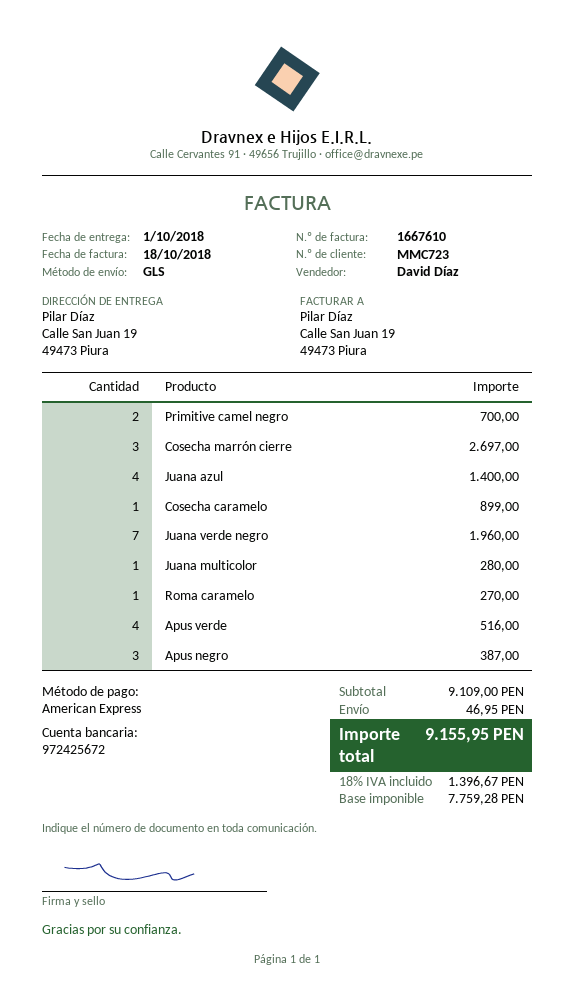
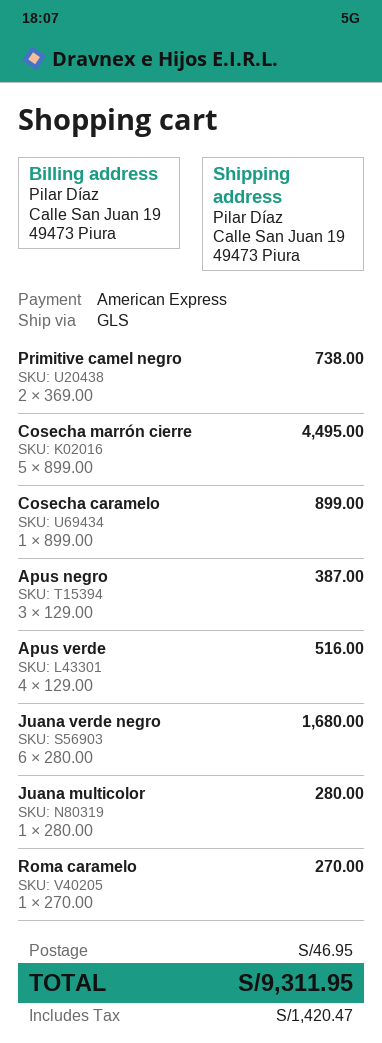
Primitive camel negro: 2 for 700.00 -> 2 for 738.00
Cosecha marrón cierre: 3 for 2697.00 -> 5 for 4495.00
Juana azul: 4 for 1400.00 -> none
Juana verde negro: 7 for 1960.00 -> 6 for 1680.00
tax: 1396.67 -> 1420.47
total: 9155.95 -> 9311.95

